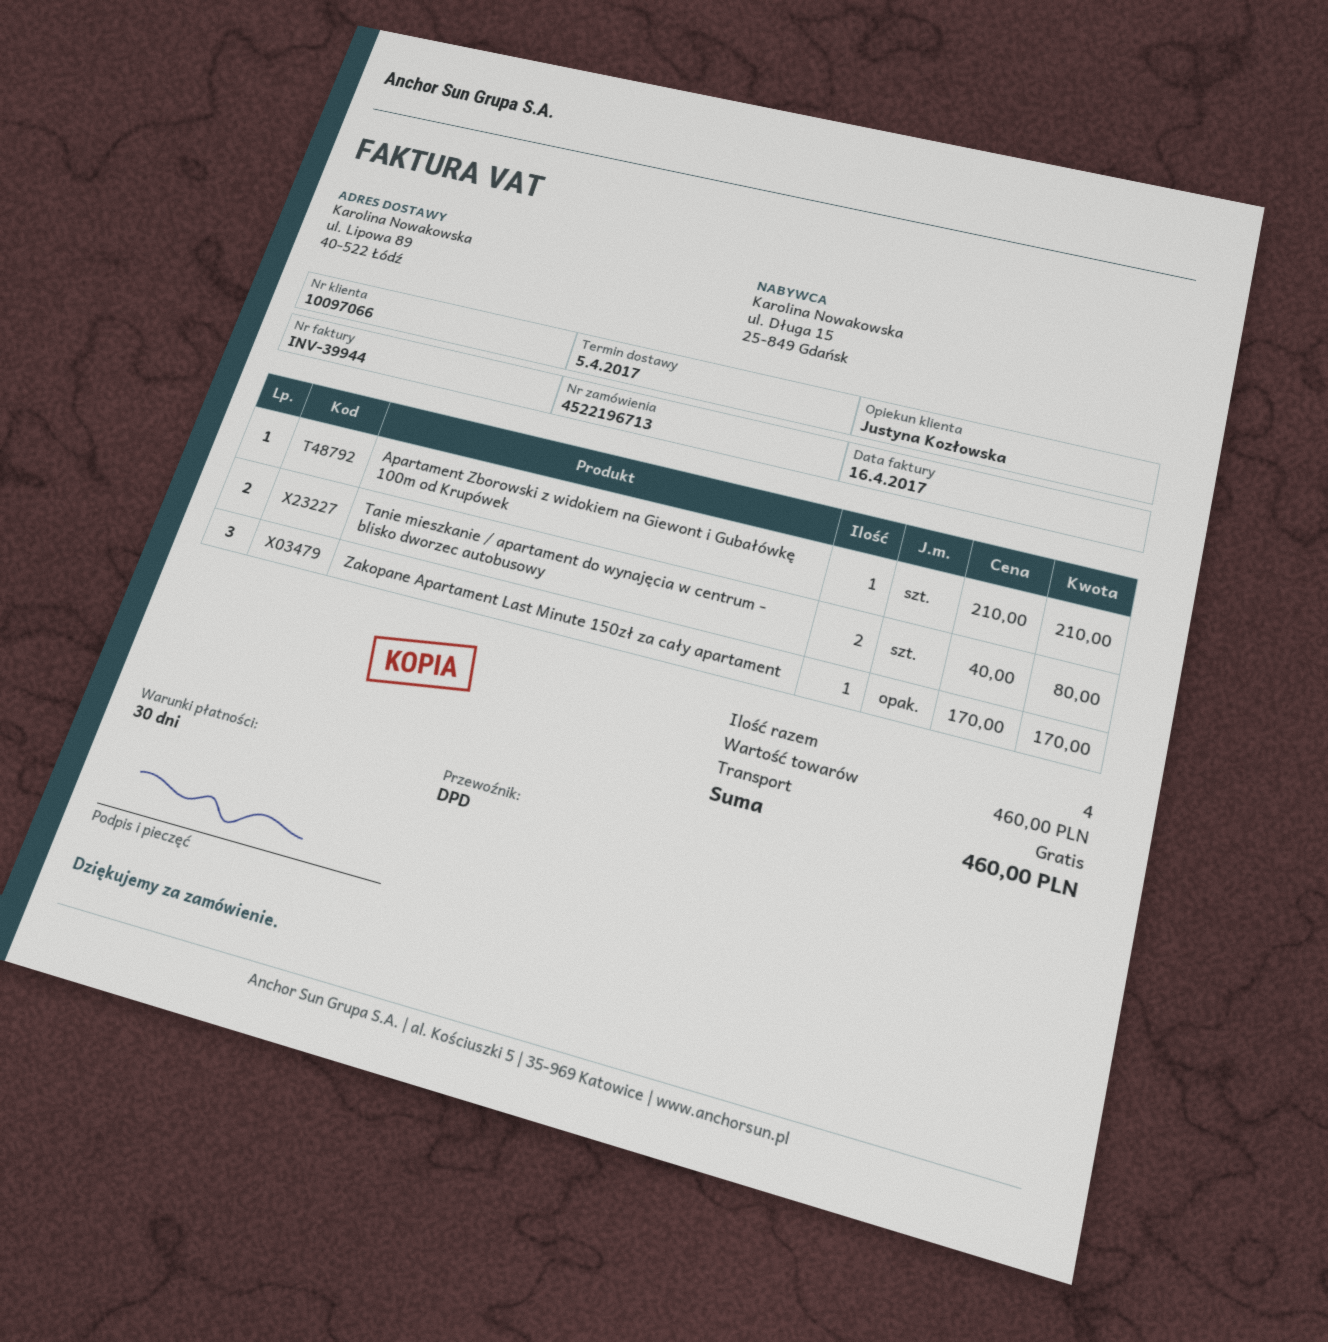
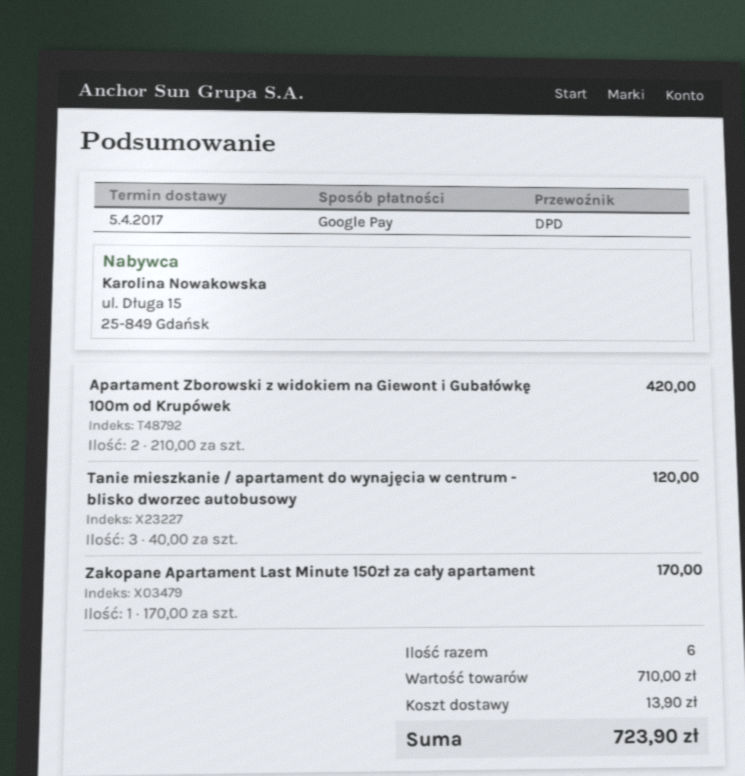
Apartament Zborowski z widokiem na Giewont i Gubałówkę 100m od Krupówek: 1 x 210.00 = 210.00 -> 2 x 210.00 = 420.00
Tanie mieszkanie / apartament do wynajęcia w centrum - blisko dworzec autobusowy: 2 x 40.00 = 80.00 -> 3 x 40.00 = 120.00
total quantity: 4 -> 6
subtotal: 460.00 -> 710.00
shipping: 0.00 -> 13.90
total: 460.00 -> 723.90

